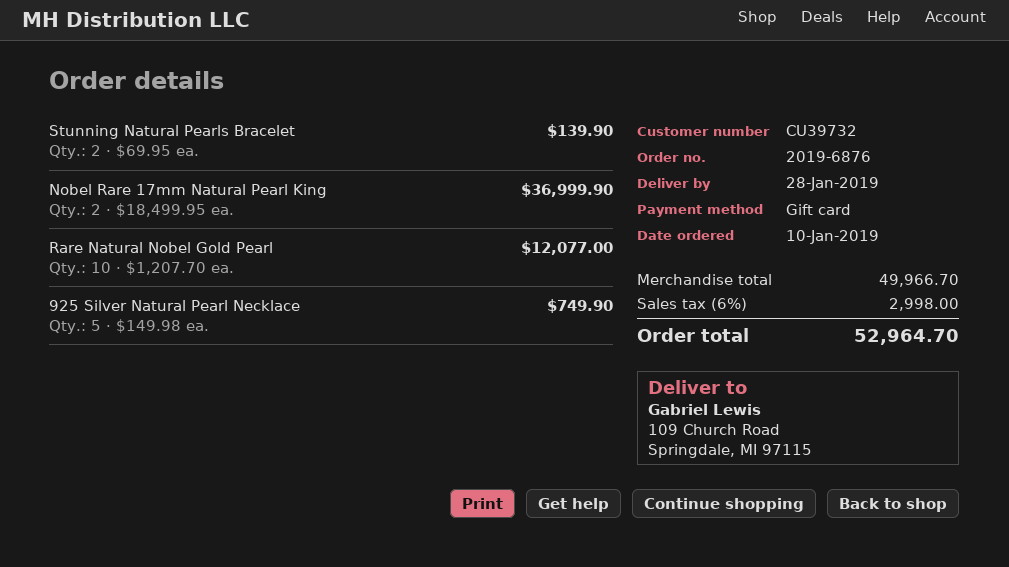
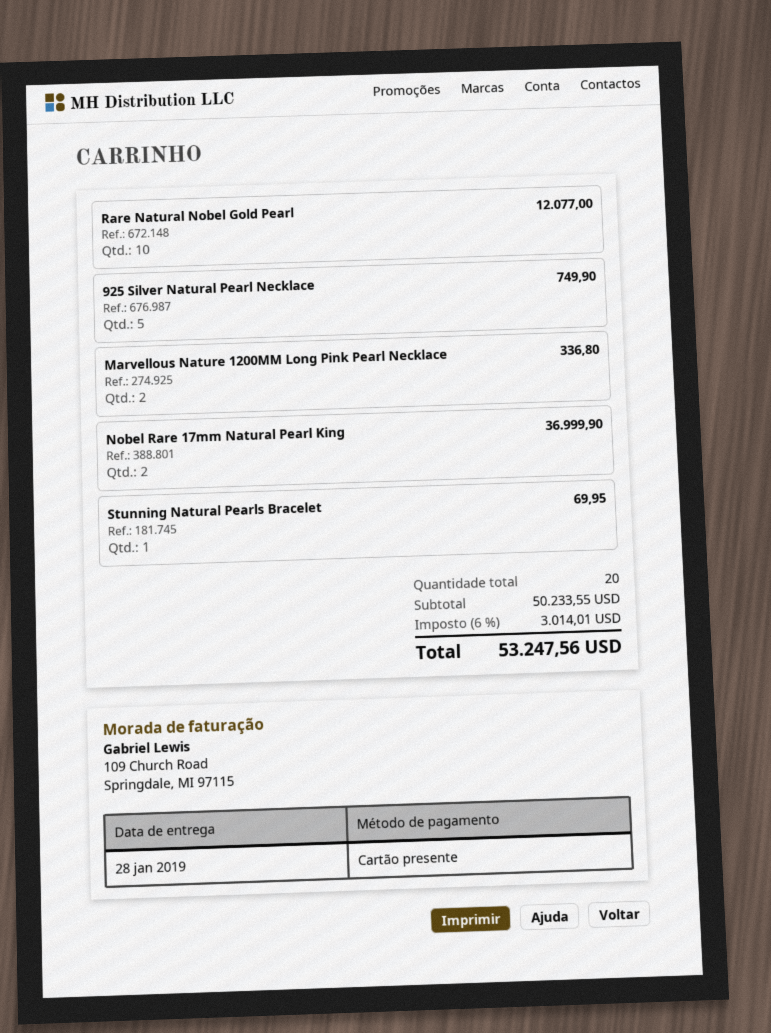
Stunning Natural Pearls Bracelet: 2 for 139.90 -> 1 for 69.95
Marvellous Nature 1200MM Long Pink Pearl Necklace: none -> 2 for 336.80
subtotal: 49966.70 -> 50233.55
tax: 6% = 2998.00 -> 6% = 3014.01
total: 52964.70 -> 53247.56

